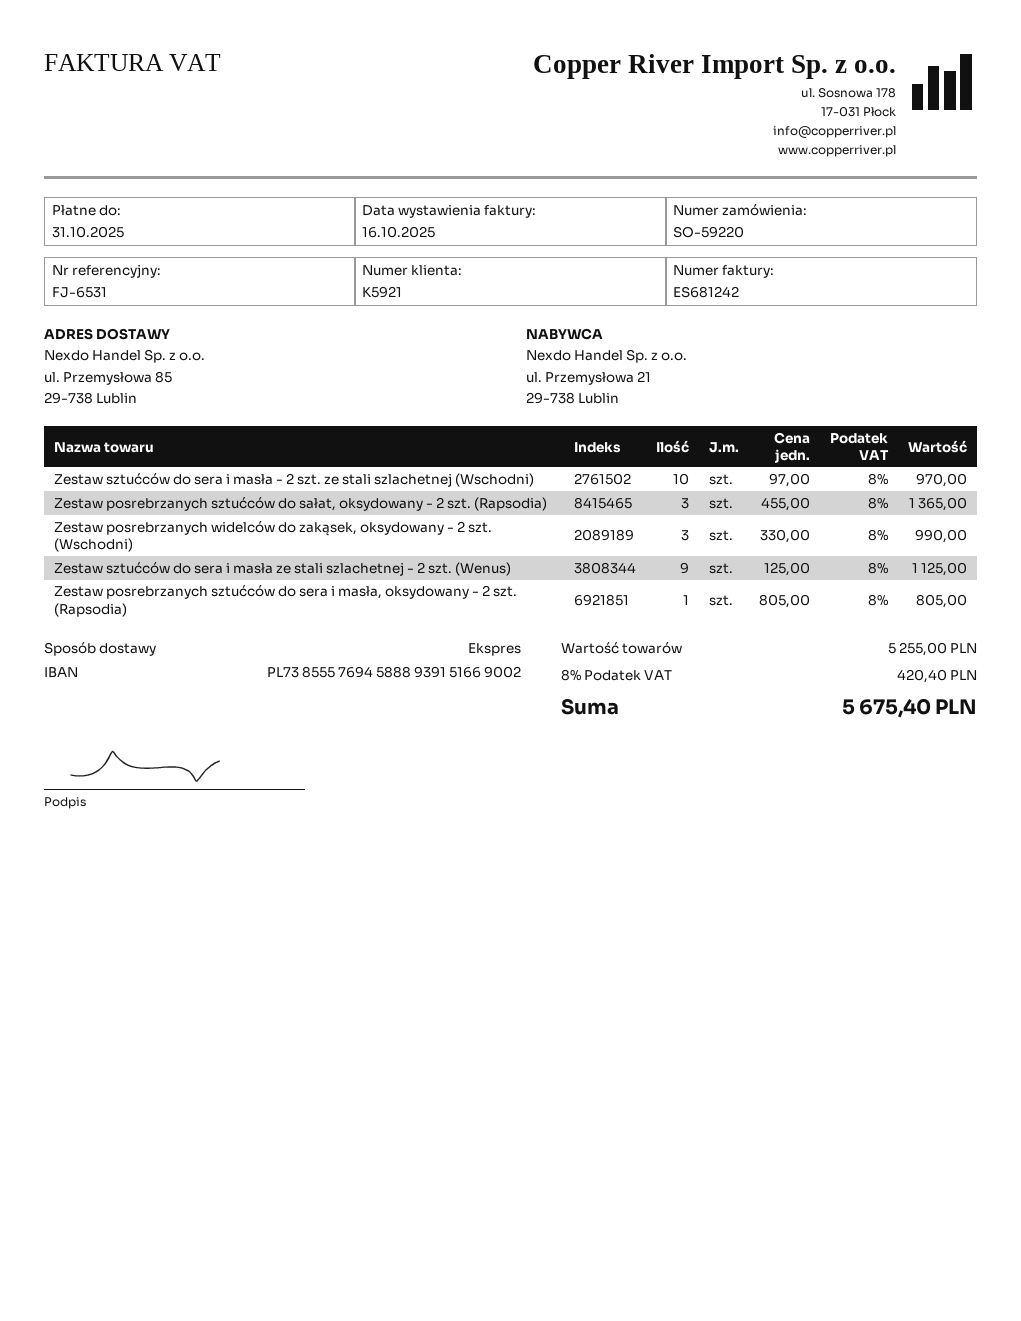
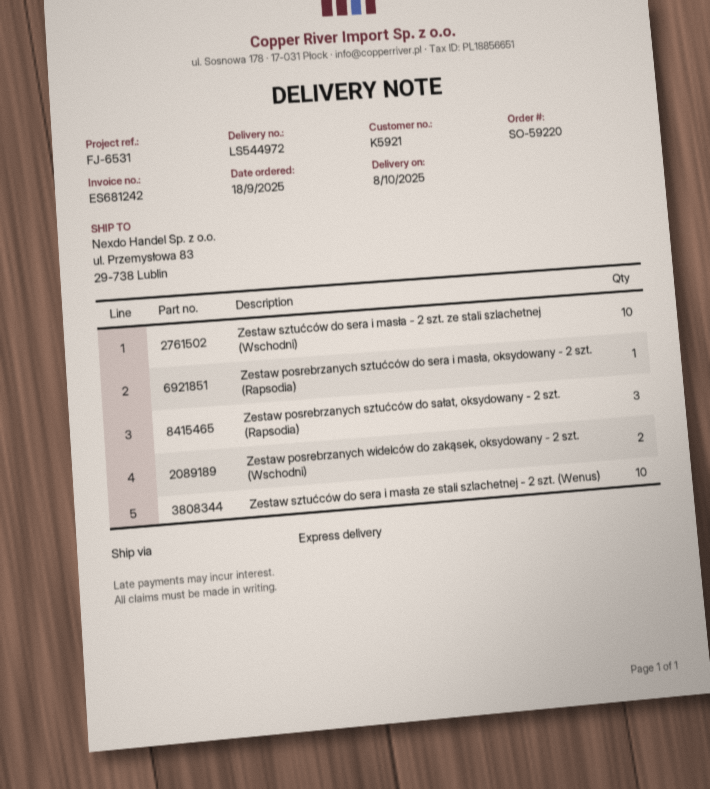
ship to: ul. Przemysłowa 85, 29-738 Lublin -> ul. Przemysłowa 83, 29-738 Lublin
Zestaw posrebrzanych widelców do zakąsek, oksydowany - 2 szt. (Wschodni): 3 -> 2
Zestaw sztućców do sera i masła ze stali szlachetnej - 2 szt. (Wenus): 9 -> 10

